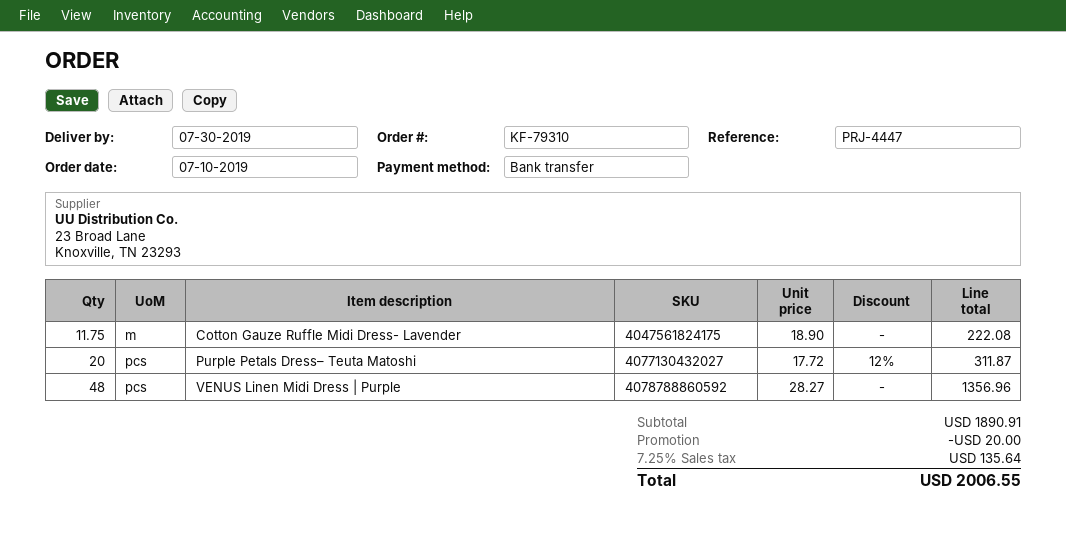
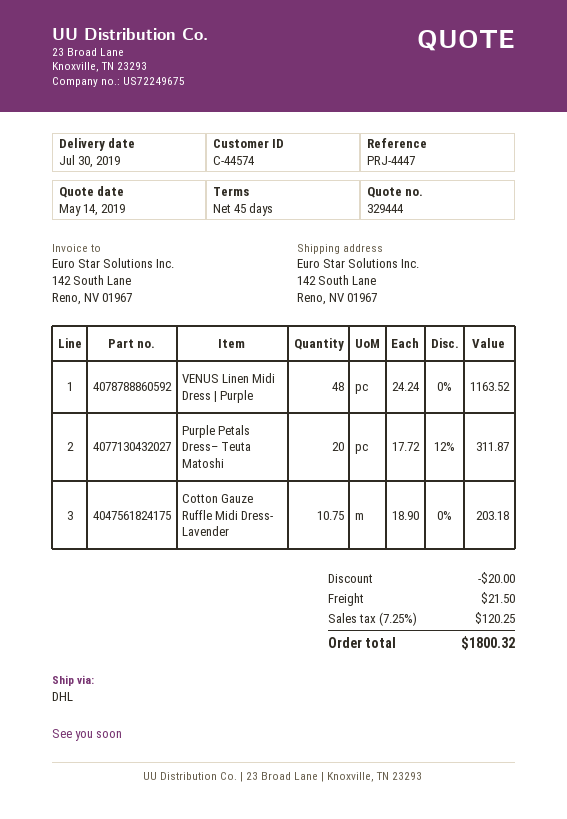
Cotton Gauze Ruffle Midi Dress- Lavender: 11.75 x 18.90 = 222.08 -> 10.75 x 18.90 = 203.18
VENUS Linen Midi Dress | Purple: 48 x 28.27 = 1356.96 -> 48 x 24.24 = 1163.52
shipping: none -> 21.50
tax: 7.25% = 135.64 -> 7.25% = 120.25
total: 2006.55 -> 1800.32

